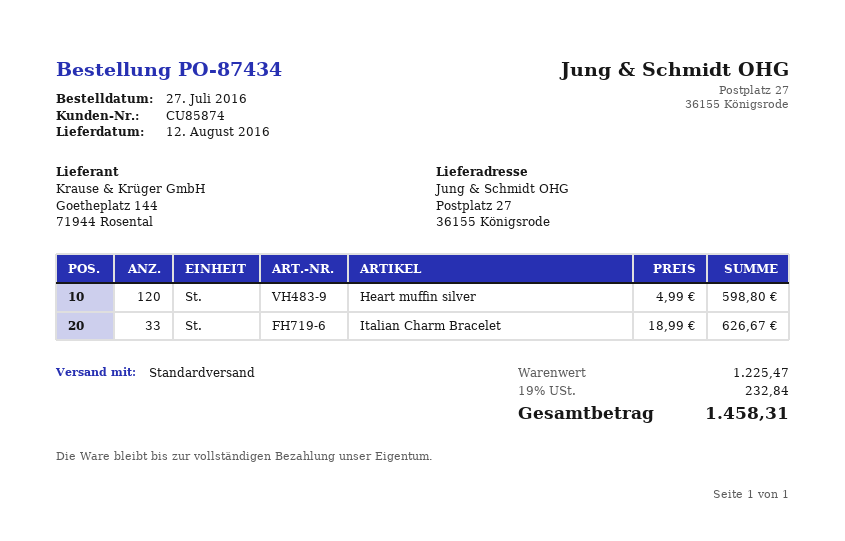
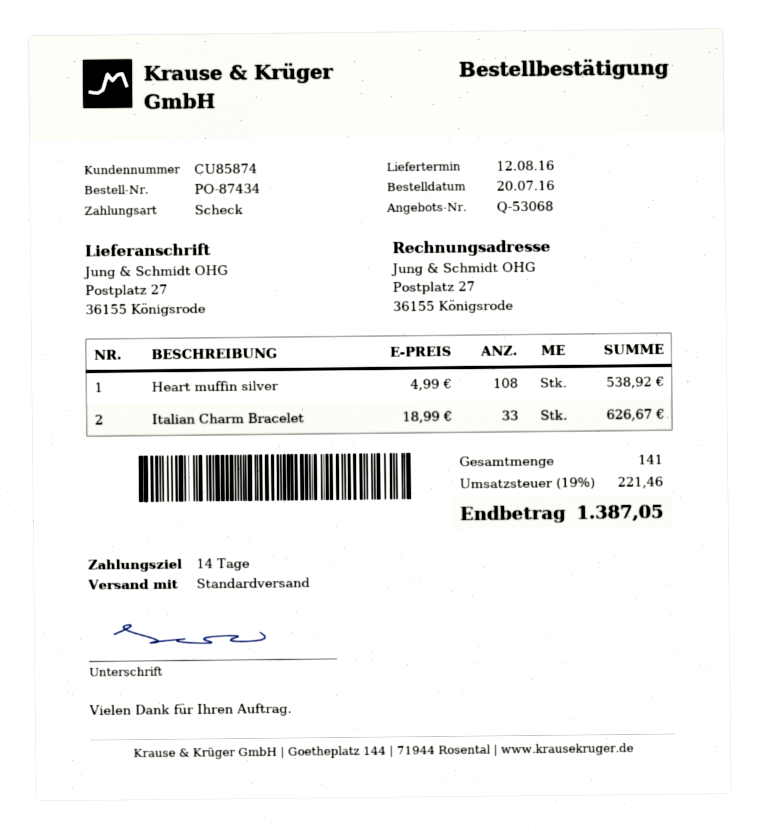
order date: 2016-07-27 -> 2016-07-20
Heart muffin silver: 120 x 4.99 = 598.80 -> 108 x 4.99 = 538.92
tax: 19% = 232.84 -> 19% = 221.46
total: 1458.31 -> 1387.05

